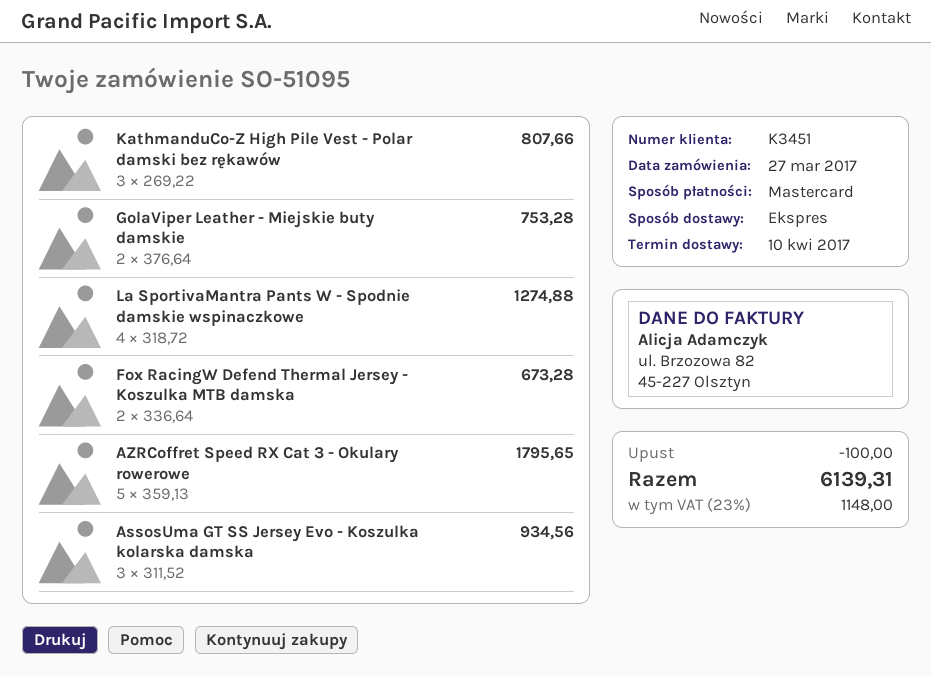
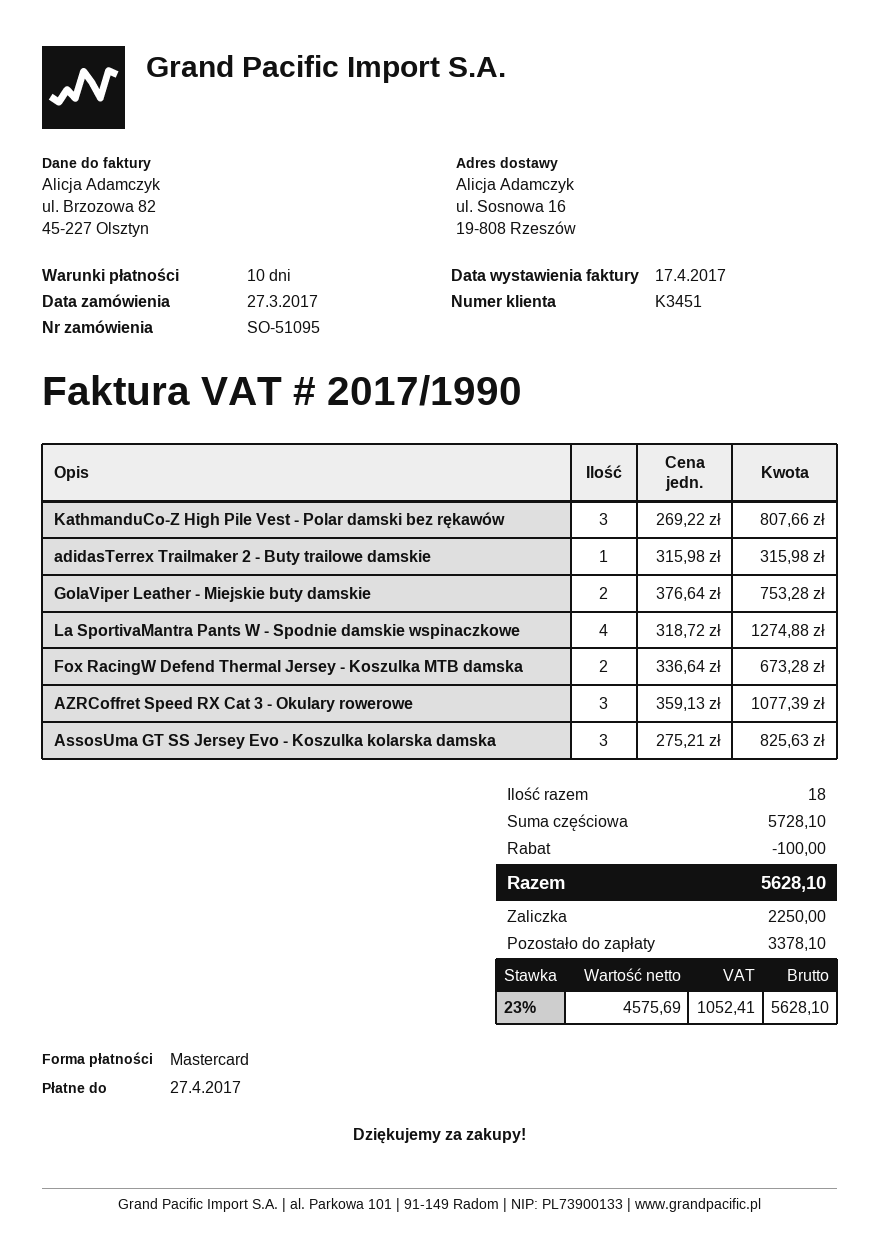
AZRCoffret Speed RX Cat 3 - Okulary rowerowe: 5 x 359.13 = 1795.65 -> 3 x 359.13 = 1077.39
AssosUma GT SS Jersey Evo - Koszulka kolarska damska: 3 x 311.52 = 934.56 -> 3 x 275.21 = 825.63
adidasTerrex Trailmaker 2 - Buty trailowe damskie: none -> 1 x 315.98 = 315.98
tax: 23% = 1148.00 -> 23% = 1052.41
total: 6139.31 -> 5628.10

